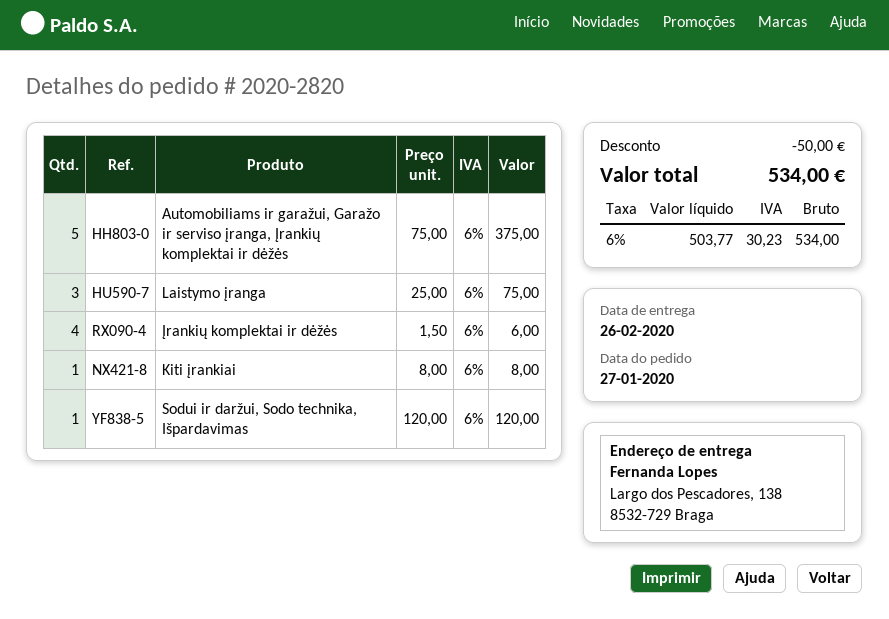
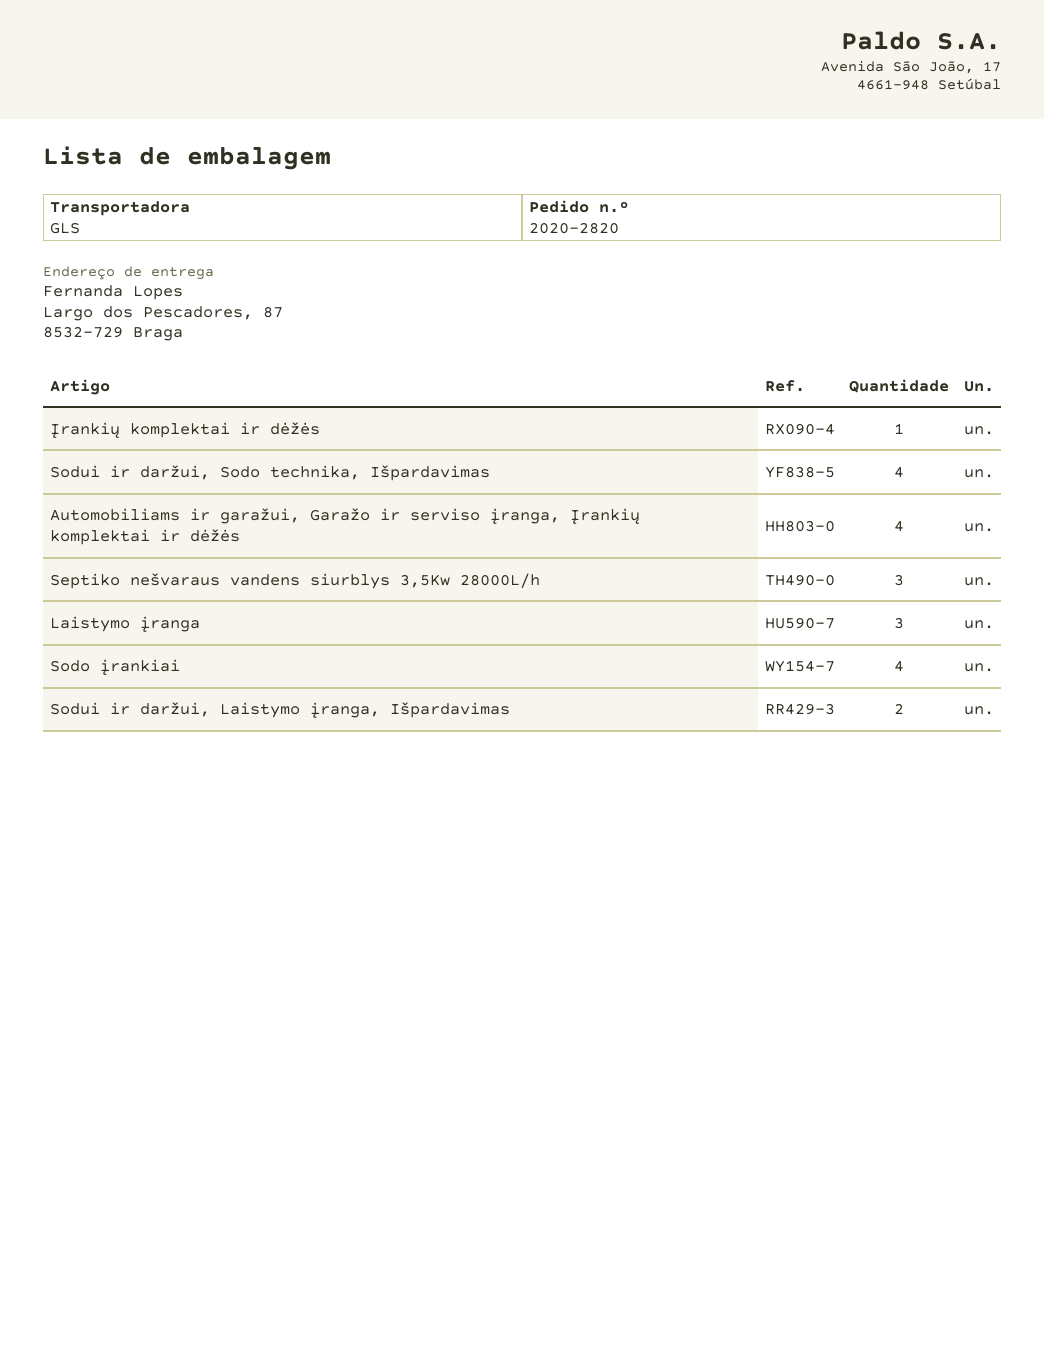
ship to: Largo dos Pescadores, 138, 8532-729 Braga -> Largo dos Pescadores, 87, 8532-729 Braga
Automobiliams ir garažui, Garažo ir serviso įranga, Įrankių komplektai ir dėžės: 5 -> 4
Įrankių komplektai ir dėžės: 4 -> 1
Kiti įrankiai: 1 -> none
Sodui ir daržui, Sodo technika, Išpardavimas: 1 -> 4
Septiko nešvaraus vandens siurblys 3,5Kw 28000L/h: none -> 3
Sodo įrankiai: none -> 4
Sodui ir daržui, Laistymo įranga, Išpardavimas: none -> 2

